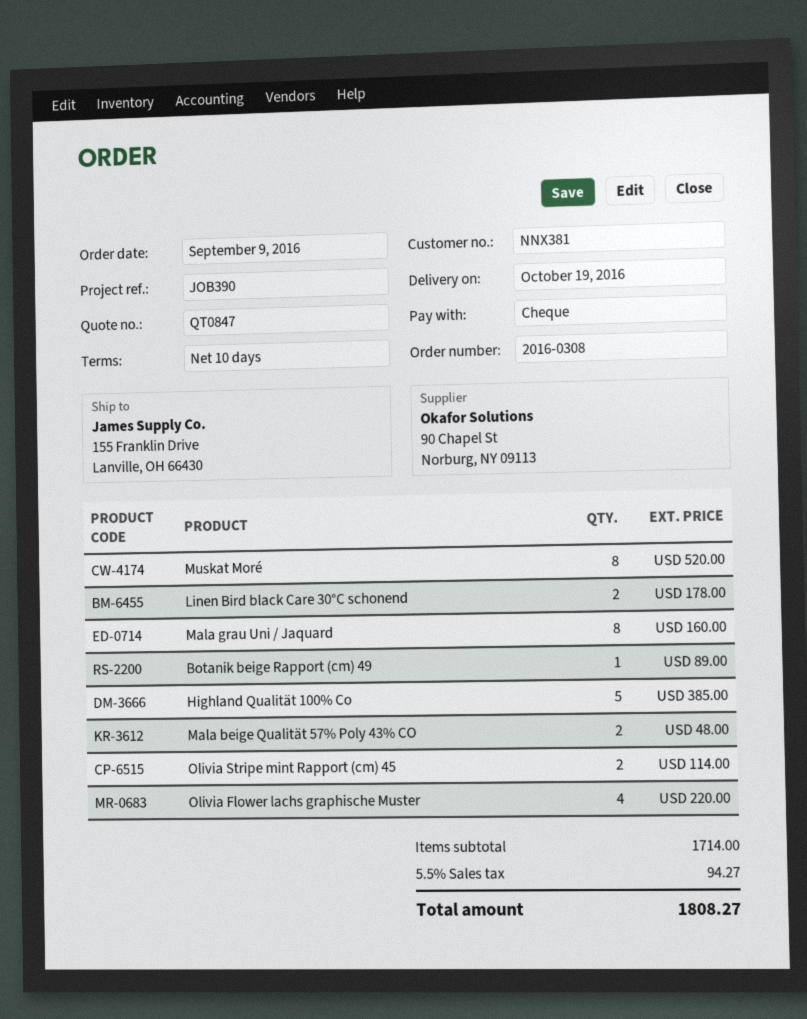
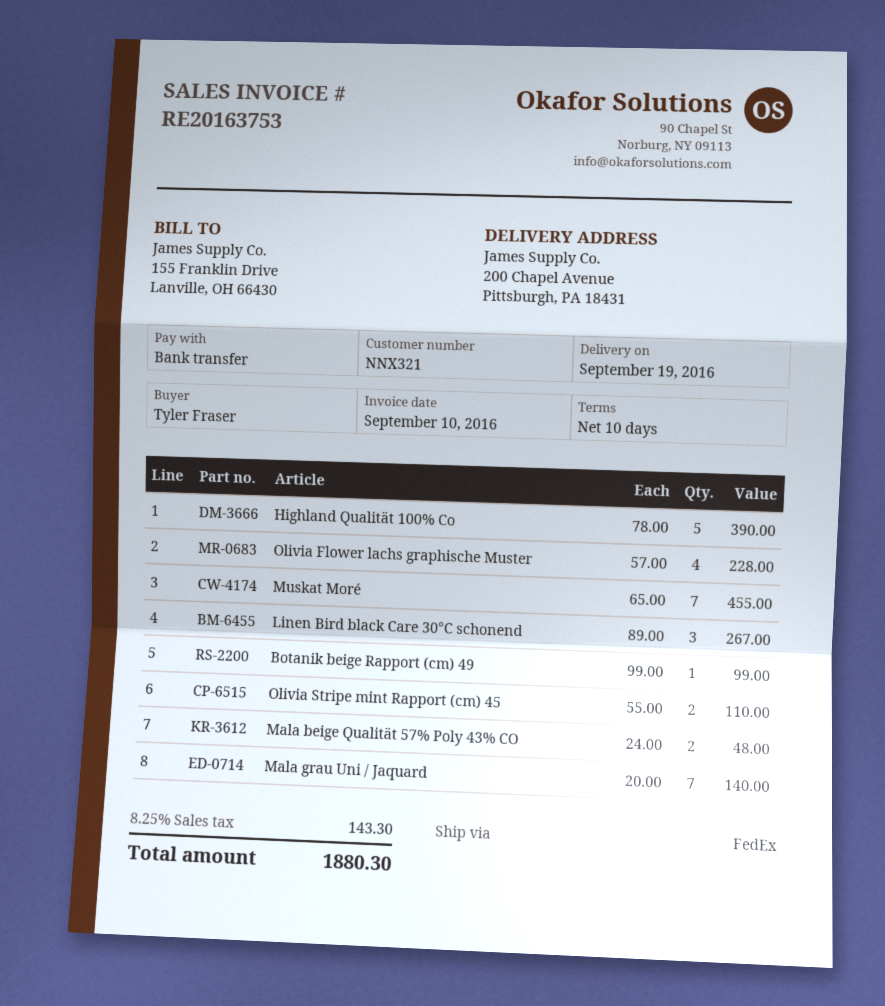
delivery date: 2016-10-19 -> 2016-09-19
customer number: NNX381 -> NNX321
payment method: cheque -> bank transfer
ship to: 155 Franklin Drive, Lanville, OH 66430 -> 200 Chapel Avenue, Pittsburgh, PA 18431
Muskat Moré: 8 for 520.00 -> 7 for 455.00
Linen Bird black Care 30°C schonend: 2 for 178.00 -> 3 for 267.00
Mala grau Uni / Jaquard: 8 for 160.00 -> 7 for 140.00
Botanik beige Rapport (cm) 49: 1 for 89.00 -> 1 for 99.00
Highland Qualität 100% Co: 5 for 385.00 -> 5 for 390.00
Olivia Stripe mint Rapport (cm) 45: 2 for 114.00 -> 2 for 110.00
Olivia Flower lachs graphische Muster: 4 for 220.00 -> 4 for 228.00
tax: 5.5% = 94.27 -> 8.25% = 143.30
total: 1808.27 -> 1880.30

